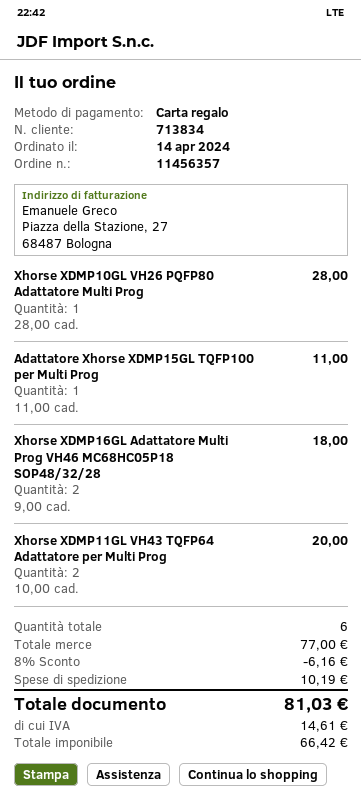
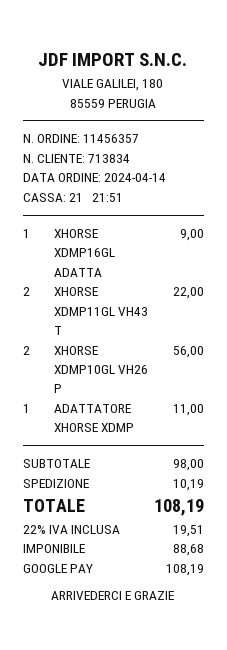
payment method: gift card -> Google Pay
Xhorse XDMP10GL VH26 PQFP80 Adattatore Multi Prog: 1 for 28.00 -> 2 for 56.00
Xhorse XDMP16GL Adattatore Multi Prog VH46 MC68HC05P18 SOP48/32/28: 2 for 18.00 -> 1 for 9.00
Xhorse XDMP11GL VH43 TQFP64 Adattatore per Multi Prog: 2 for 20.00 -> 2 for 22.00
subtotal: 77.00 -> 98.00
discount: 8% = 6.16 -> none
net: 66.42 -> 88.68
tax: 14.61 -> 19.51
total: 81.03 -> 108.19

